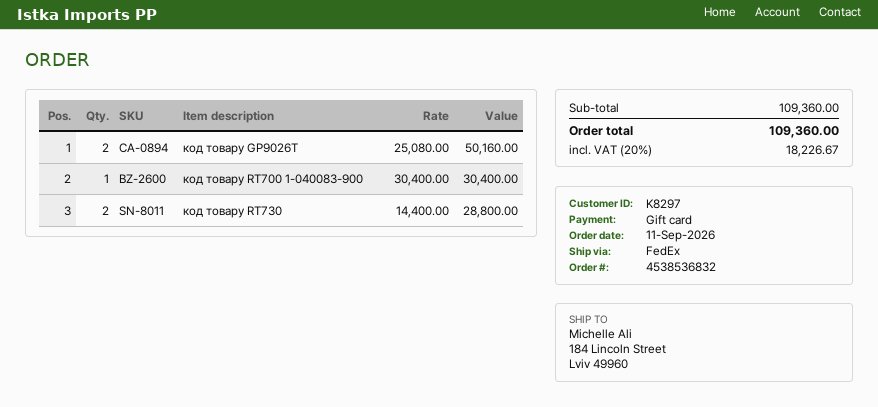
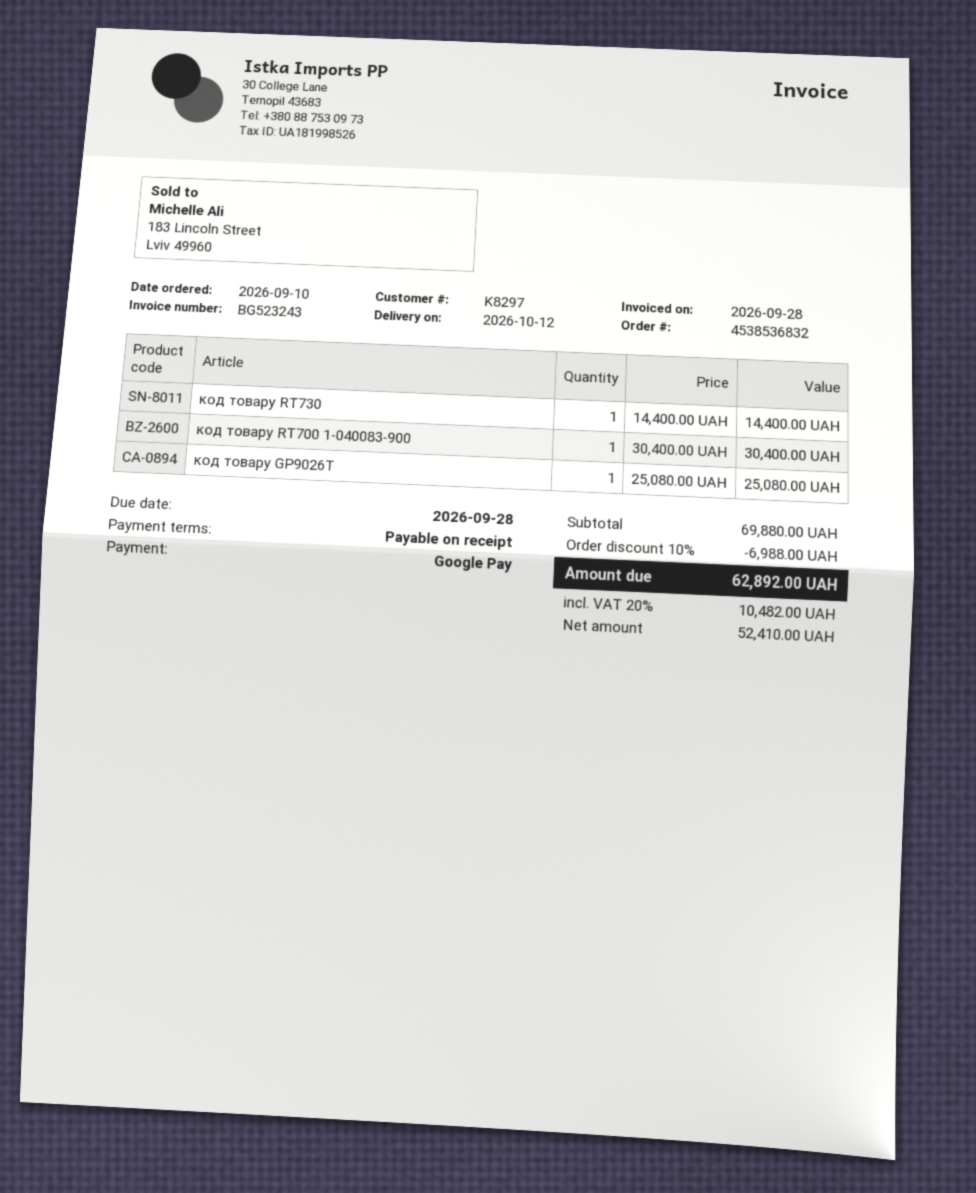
order date: 2026-09-11 -> 2026-09-10
payment method: gift card -> Google Pay
код товару GP9026T: 2 x 25080.00 = 50160.00 -> 1 x 25080.00 = 25080.00
код товару RT730: 2 x 14400.00 = 28800.00 -> 1 x 14400.00 = 14400.00
subtotal: 109360.00 -> 69880.00
discount: none -> 10% = 6988.00
tax: 20% = 18226.67 -> 20% = 10482.00
total: 109360.00 -> 62892.00

